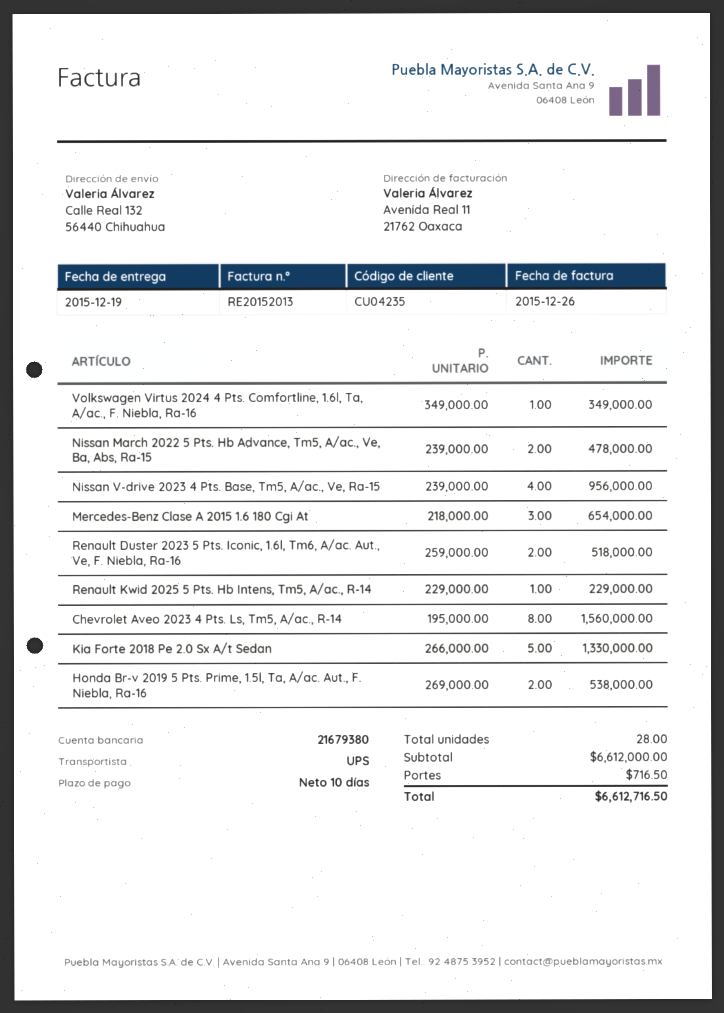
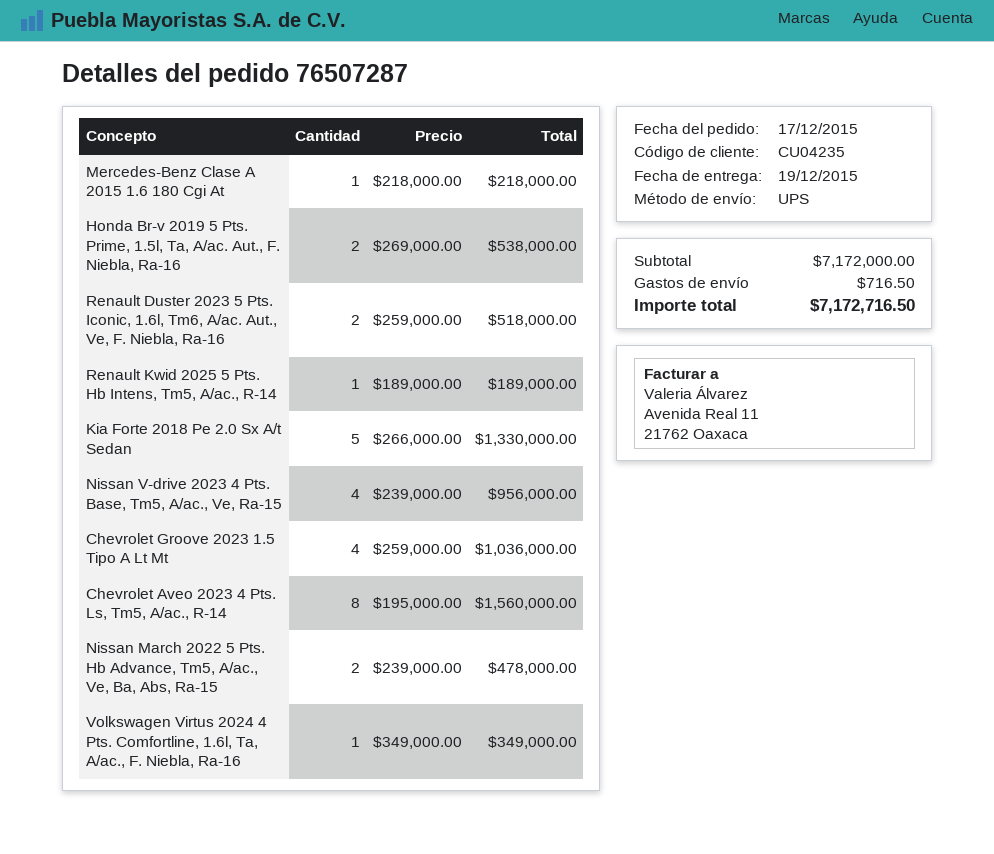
Mercedes-Benz Clase A 2015 1.6 180 Cgi At: 3 x 218000.00 = 654000.00 -> 1 x 218000.00 = 218000.00
Renault Kwid 2025 5 Pts. Hb Intens, Tm5, A/ac., R-14: 1 x 229000.00 = 229000.00 -> 1 x 189000.00 = 189000.00
Chevrolet Groove 2023 1.5 Tipo A Lt Mt: none -> 4 x 259000.00 = 1036000.00
subtotal: 6612000.00 -> 7172000.00
total: 6612716.50 -> 7172716.50

